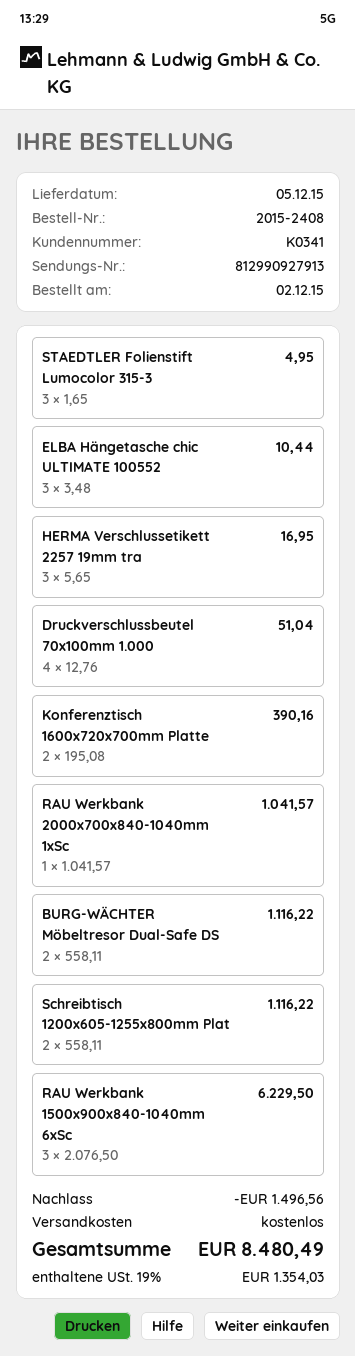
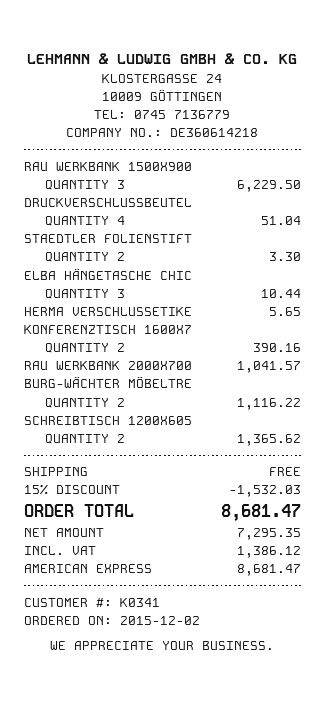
STAEDTLER Folienstift Lumocolor 315-3: 3 for 4.95 -> 2 for 3.30
HERMA Verschlussetikett 2257 19mm tra: 3 for 16.95 -> 1 for 5.65
Schreibtisch 1200x605-1255x800mm Plat: 2 for 1116.22 -> 2 for 1365.62
discount: 1496.56 -> 1532.03
tax: 1354.03 -> 1386.12
total: 8480.49 -> 8681.47

